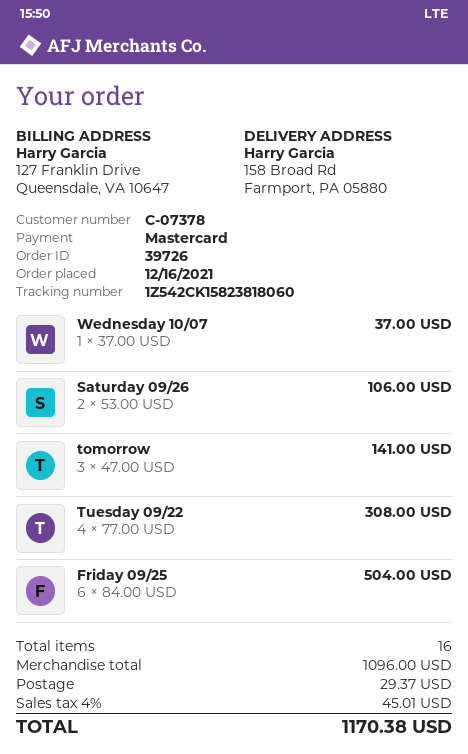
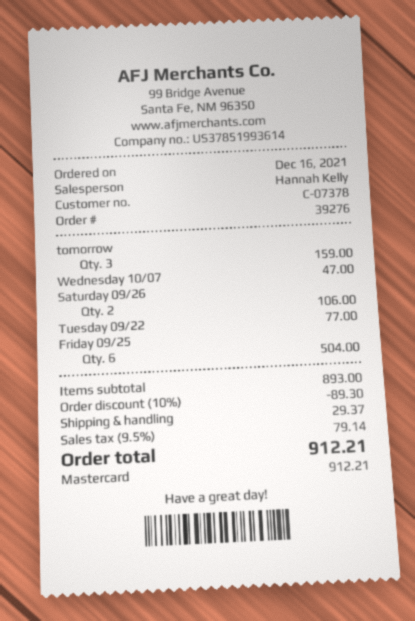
order number: 39726 -> 39276
Wednesday 10/07: 1 for 37.00 -> 1 for 47.00
tomorrow: 3 for 141.00 -> 3 for 159.00
Tuesday 09/22: 4 for 308.00 -> 1 for 77.00
subtotal: 1096.00 -> 893.00
discount: none -> 10% = 89.30
tax: 4% = 45.01 -> 9.5% = 79.14
total: 1170.38 -> 912.21

